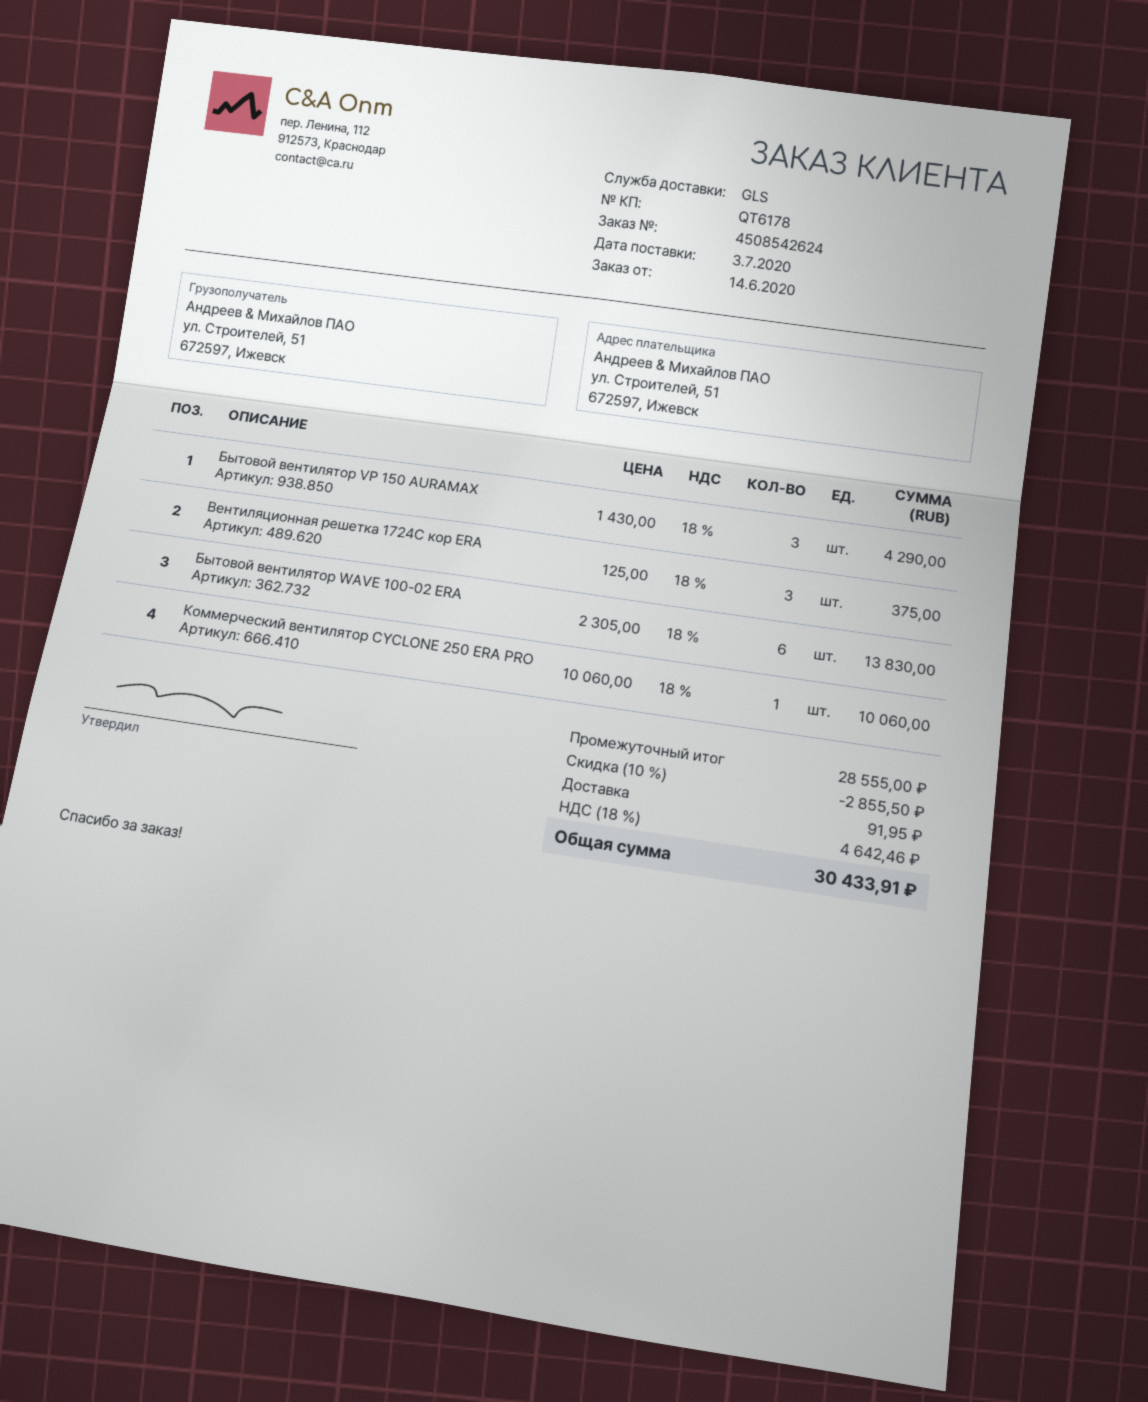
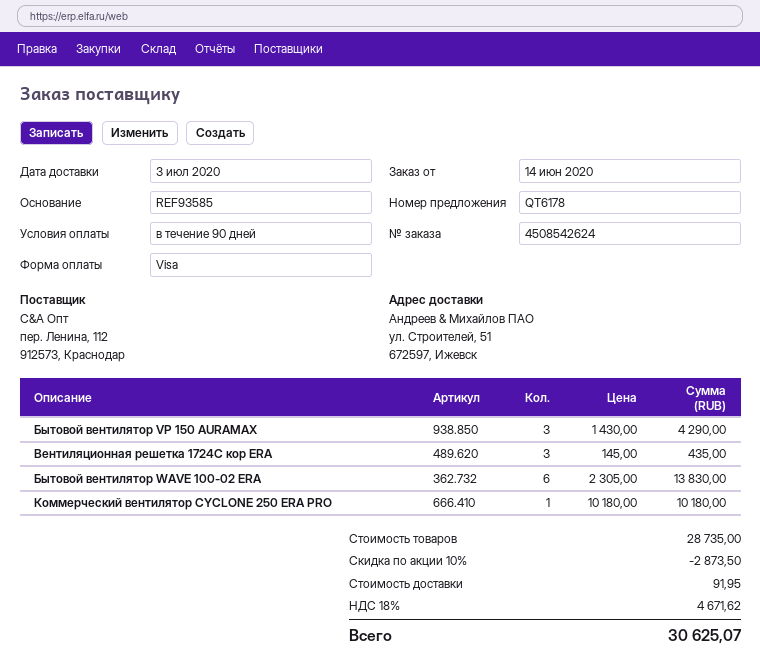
Вентиляционная решетка 1724С кор ERA: 3 x 125.00 = 375.00 -> 3 x 145.00 = 435.00
Коммерческий вентилятор CYCLONE 250 ERA PRO: 1 x 10060.00 = 10060.00 -> 1 x 10180.00 = 10180.00
subtotal: 28555.00 -> 28735.00
discount: 10% = 2855.50 -> 10% = 2873.50
tax: 18% = 4642.46 -> 18% = 4671.62
total: 30433.91 -> 30625.07

